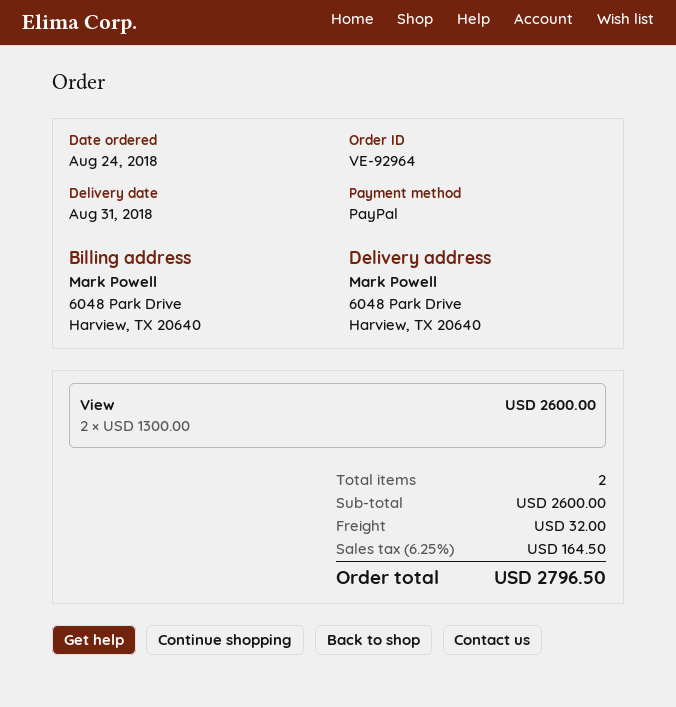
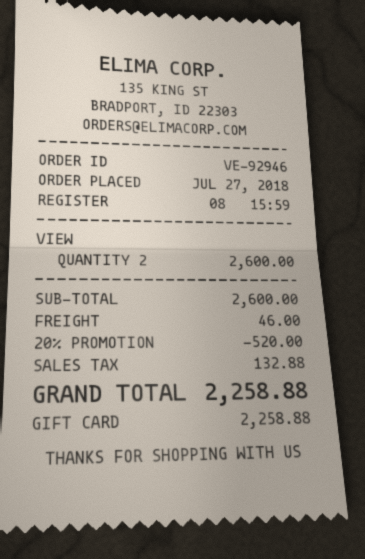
order number: VE-92964 -> VE-92946
order date: 2018-08-24 -> 2018-07-27
payment method: PayPal -> gift card
discount: none -> 20% = 520.00
shipping: 32.00 -> 46.00
tax: 164.50 -> 132.88
total: 2796.50 -> 2258.88

